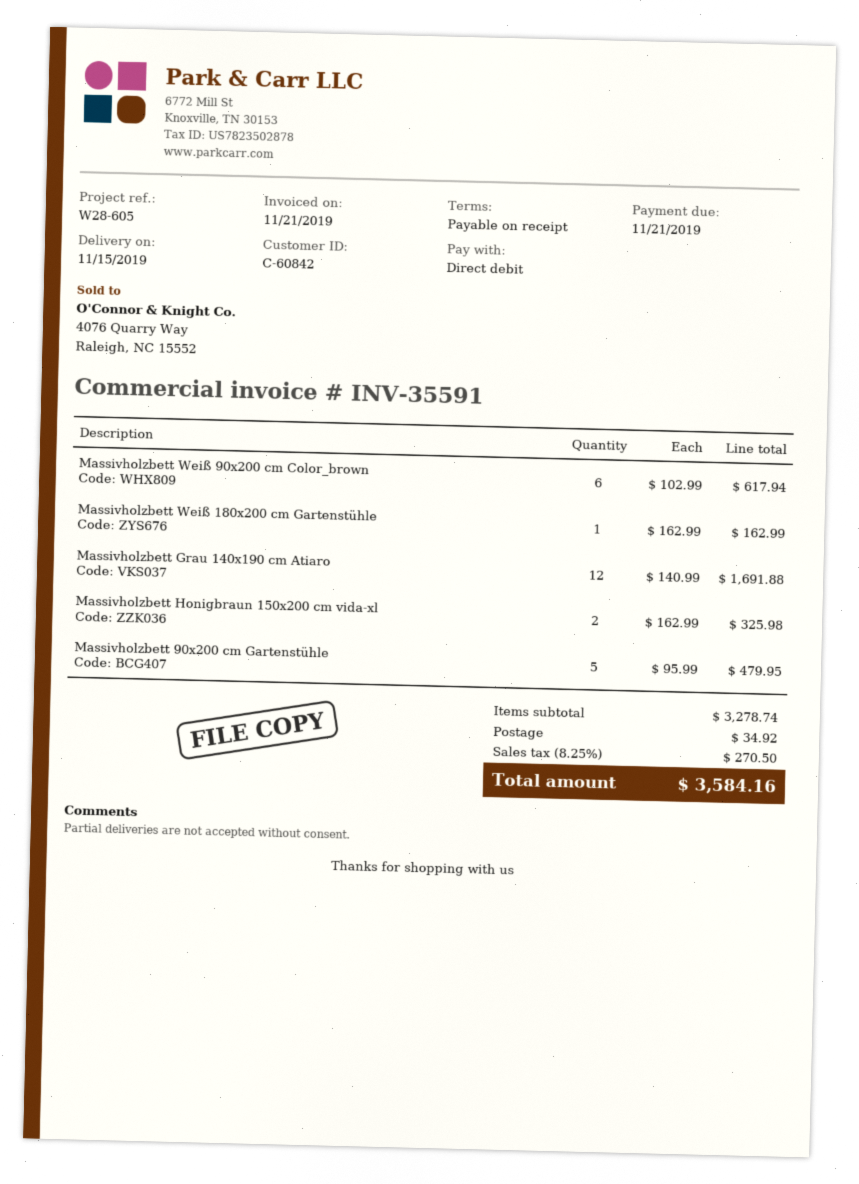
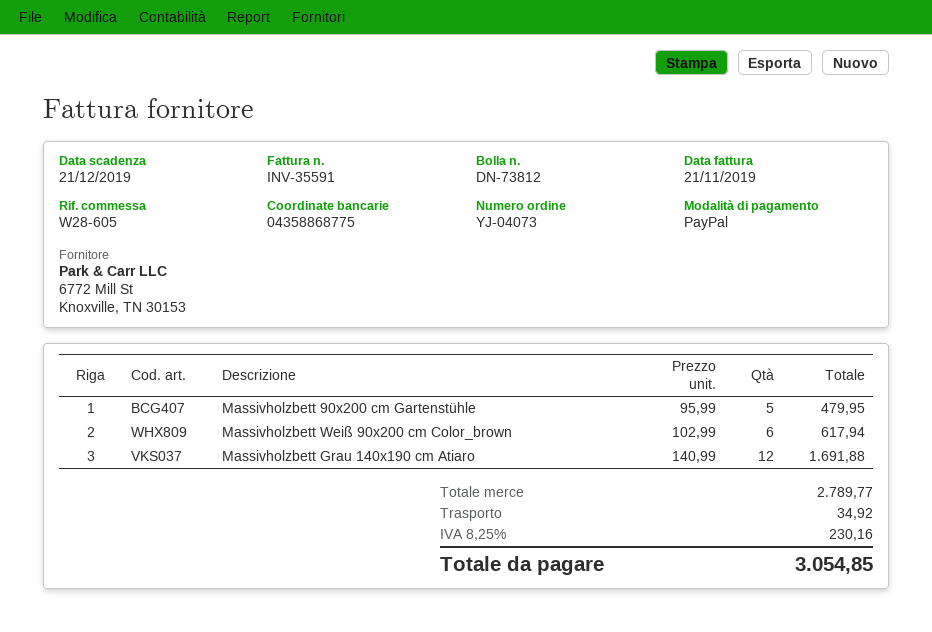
due date: 2019-11-21 -> 2019-12-21
payment method: direct debit -> PayPal
Massivholzbett Weiß 180x200 cm Gartenstühle: 1 x 162.99 = 162.99 -> none
Massivholzbett Honigbraun 150x200 cm vida-xl: 2 x 162.99 = 325.98 -> none
subtotal: 3278.74 -> 2789.77
tax: 8.25% = 270.50 -> 8.25% = 230.16
total: 3584.16 -> 3054.85

